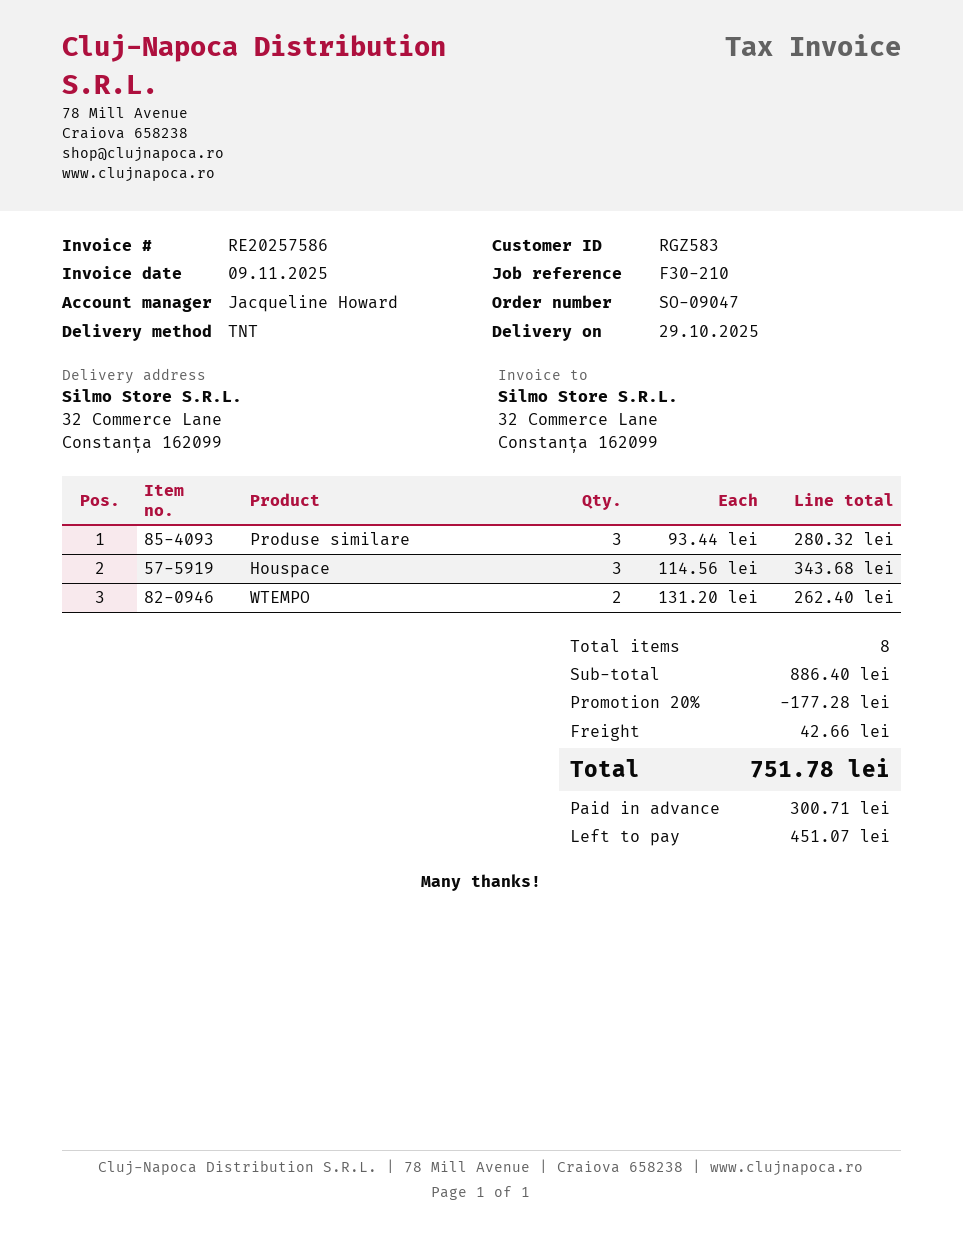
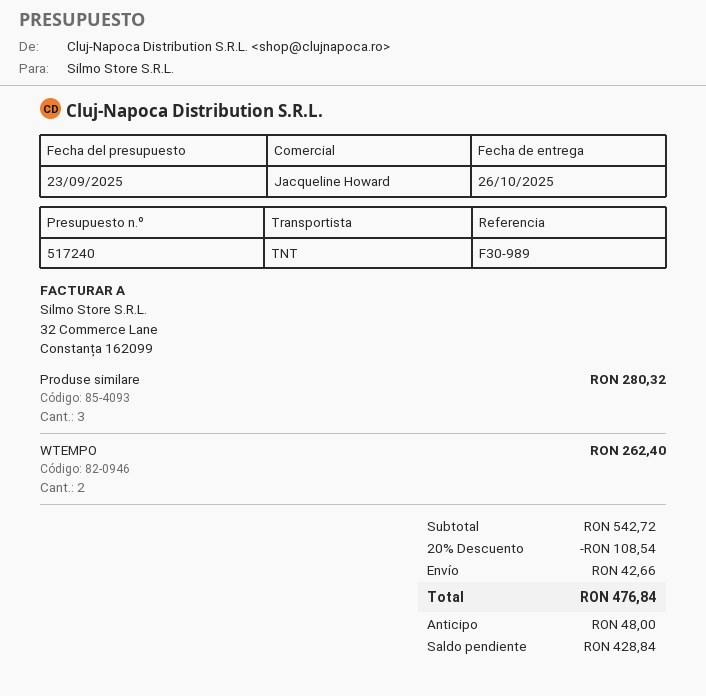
delivery date: 2025-10-29 -> 2025-10-26
reference: F30-210 -> F30-989
Houspace: 3 for 343.68 -> none
subtotal: 886.40 -> 542.72
discount: 20% = 177.28 -> 20% = 108.54
total: 751.78 -> 476.84
deposit: 300.71 -> 48.00
balance: 451.07 -> 428.84

